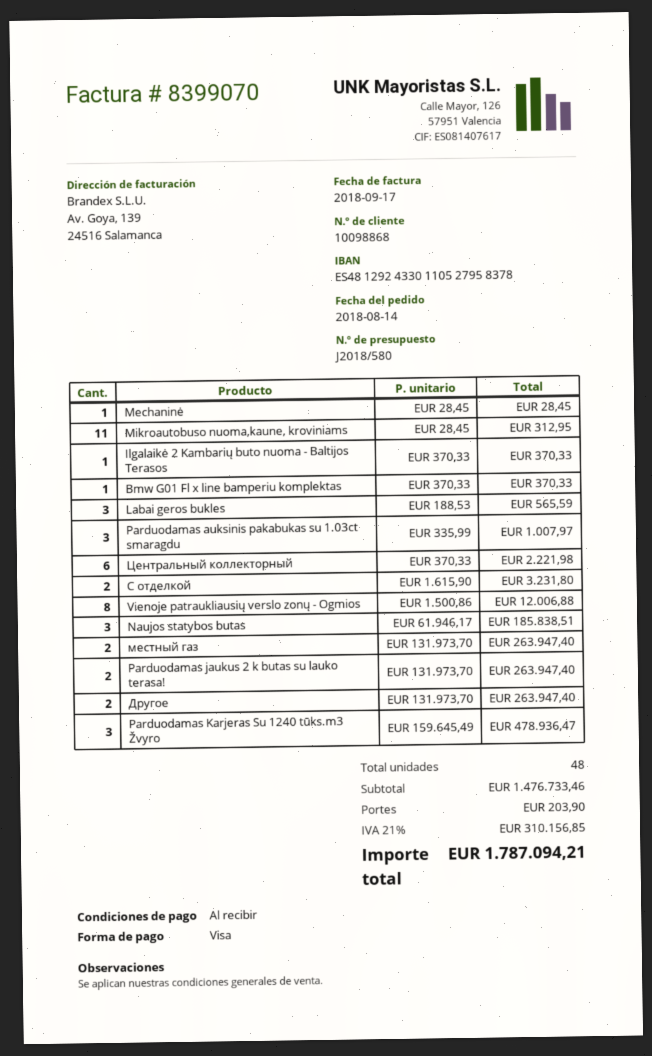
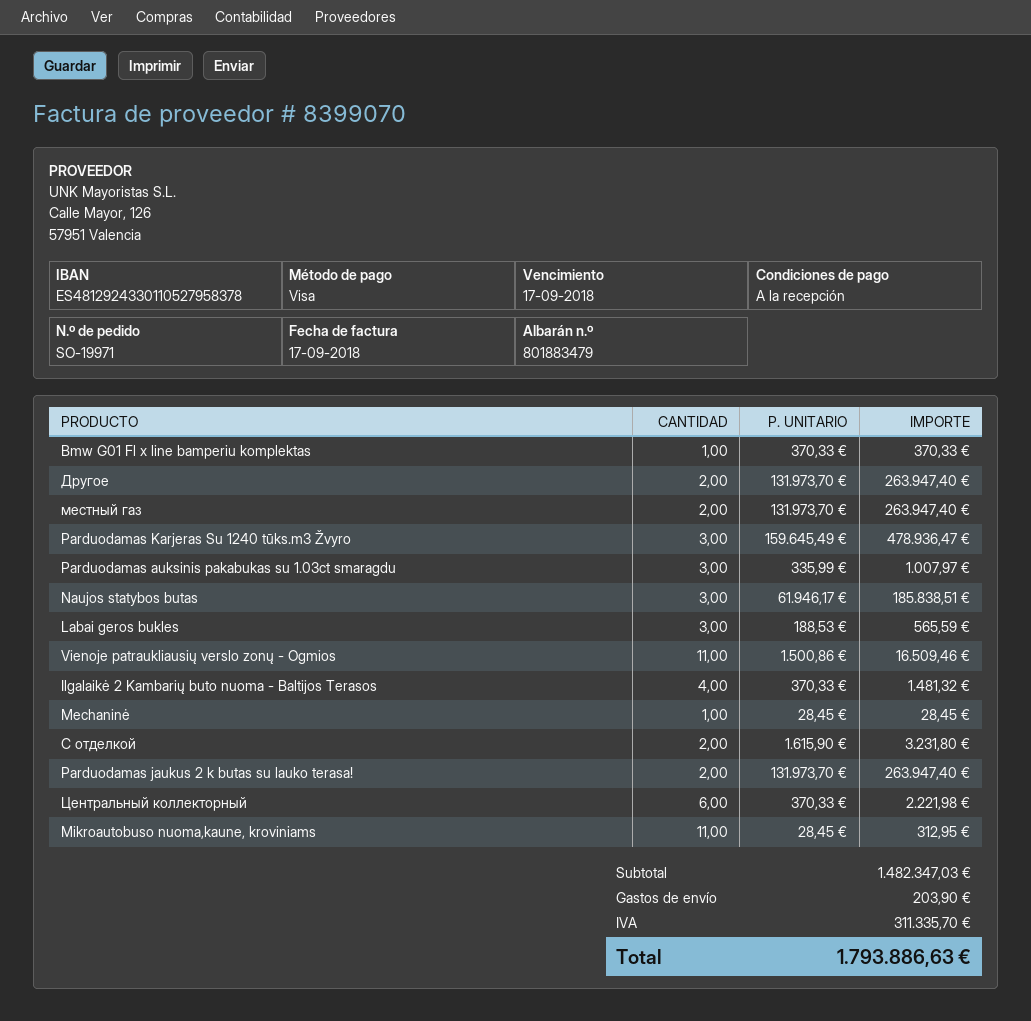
Ilgalaikė 2 Kambarių buto nuoma - Baltijos Terasos: 1 x 370.33 = 370.33 -> 4 x 370.33 = 1481.32
Vienoje patraukliausių verslo zonų - Ogmios: 8 x 1500.86 = 12006.88 -> 11 x 1500.86 = 16509.46
subtotal: 1476733.46 -> 1482347.03
tax: 310156.85 -> 311335.70
total: 1787094.21 -> 1793886.63

